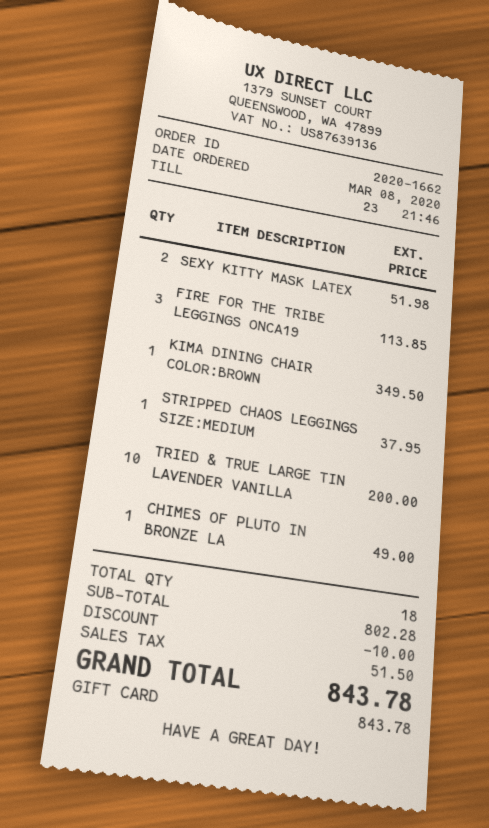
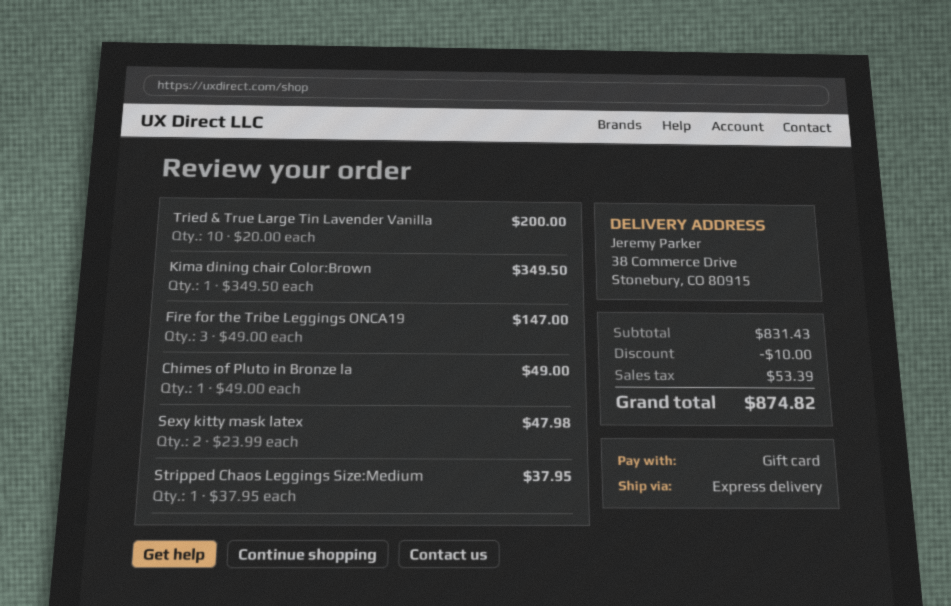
SEXY KITTY MASK LATEX: 2 for 51.98 -> 2 for 47.98
FIRE FOR THE TRIBE LEGGINGS ONCA19: 3 for 113.85 -> 3 for 147.00
subtotal: 802.28 -> 831.43
tax: 51.50 -> 53.39
total: 843.78 -> 874.82

